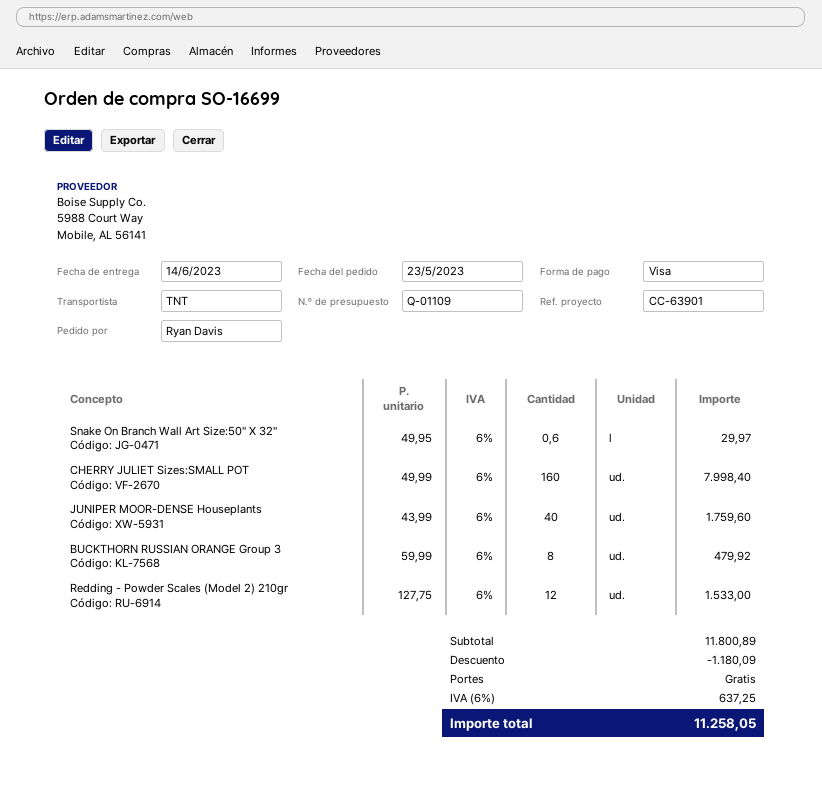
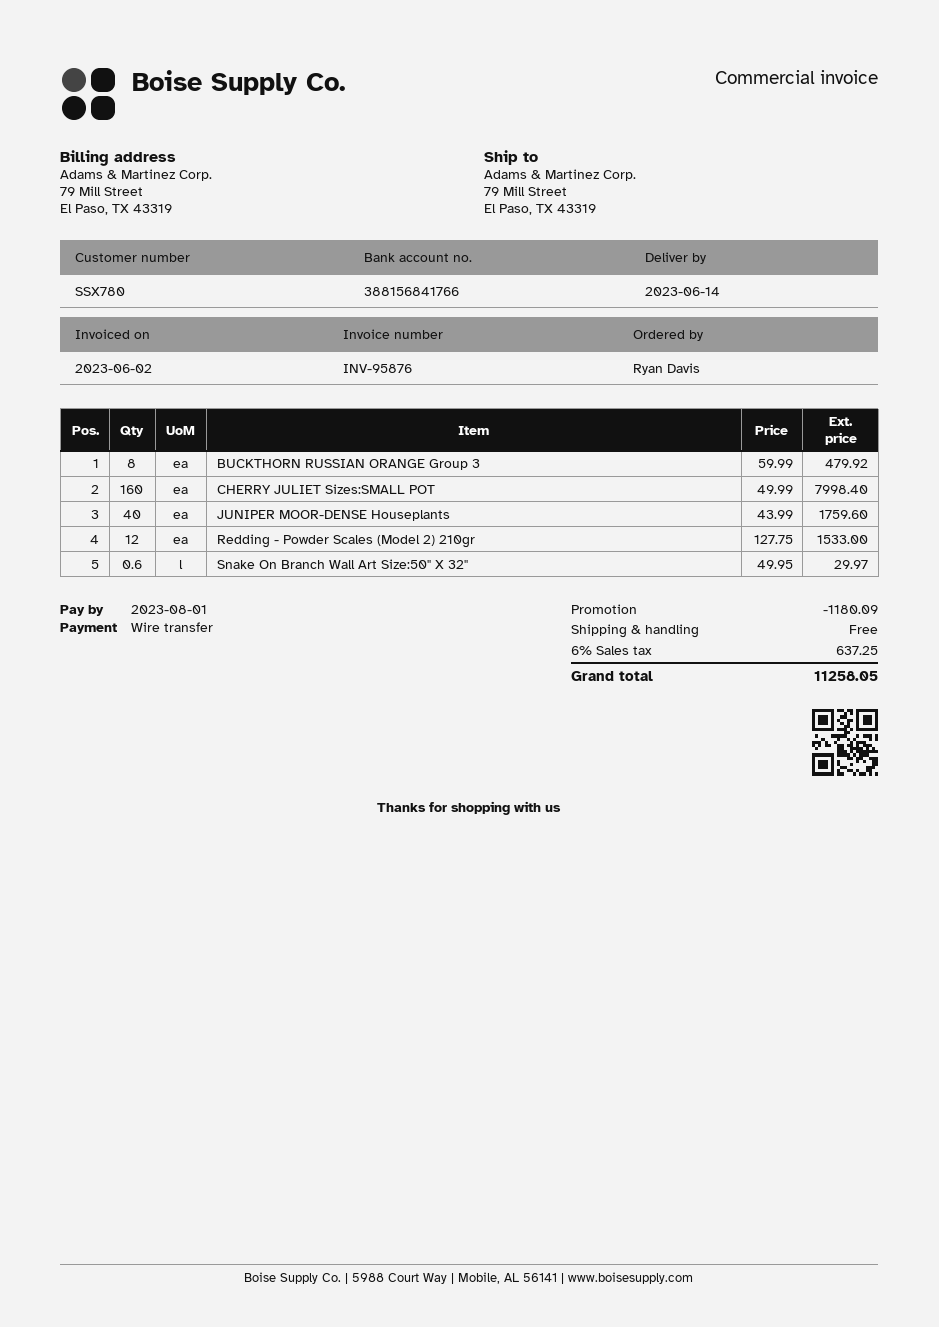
payment method: Visa -> bank transfer

